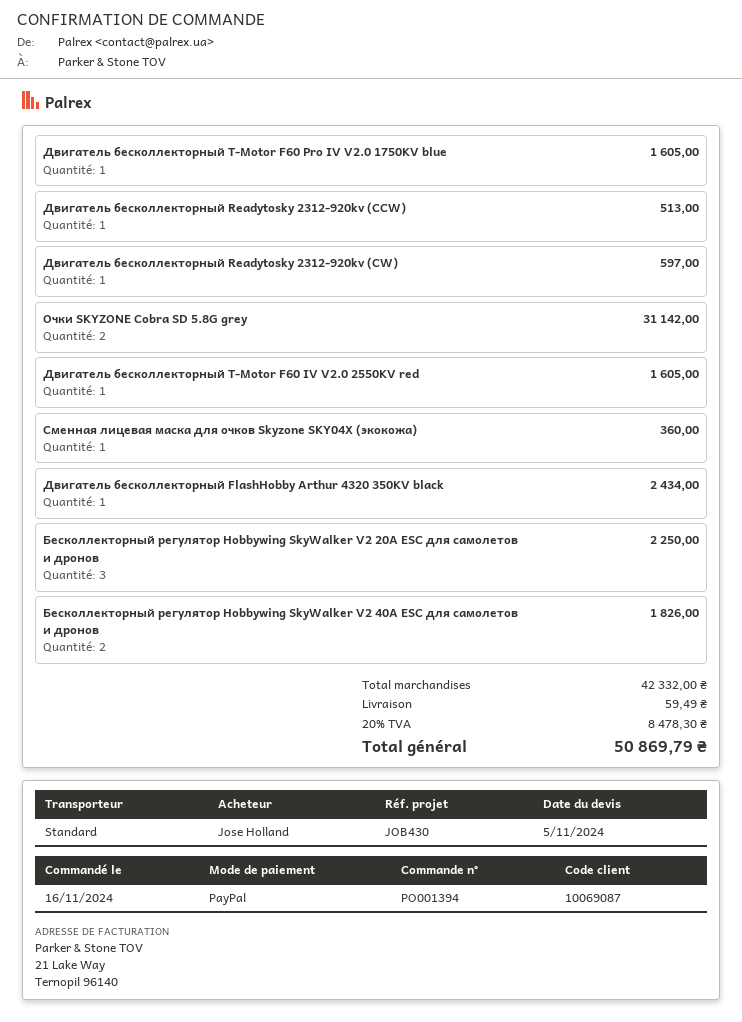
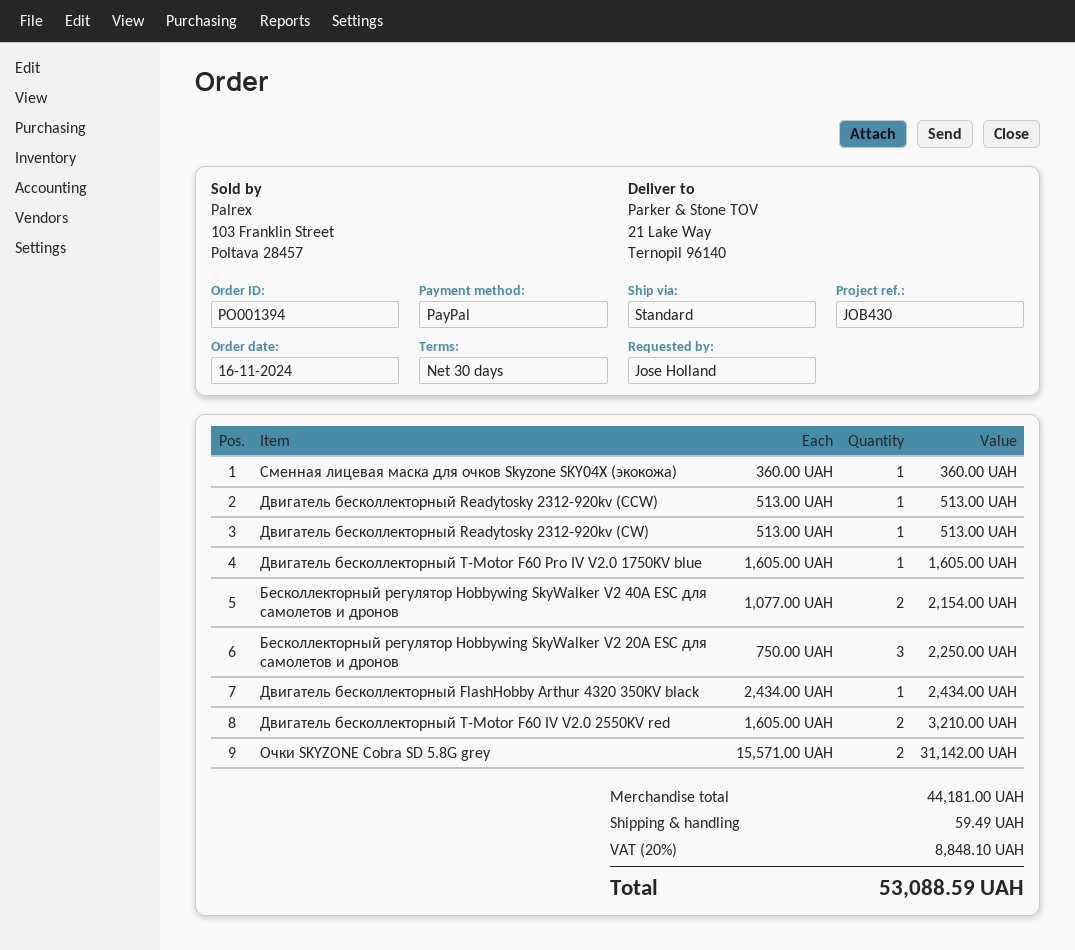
Двигатель бесколлекторный Readytosky 2312-920kv (CW): 1 for 597.00 -> 1 for 513.00
Двигатель бесколлекторный T-Motor F60 IV V2.0 2550KV red: 1 for 1605.00 -> 2 for 3210.00
Бесколлекторный регулятор Hobbywing SkyWalker V2 40A ESC для самолетов и дронов: 2 for 1826.00 -> 2 for 2154.00
subtotal: 42332.00 -> 44181.00
tax: 20% = 8478.30 -> 20% = 8848.10
total: 50869.79 -> 53088.59

